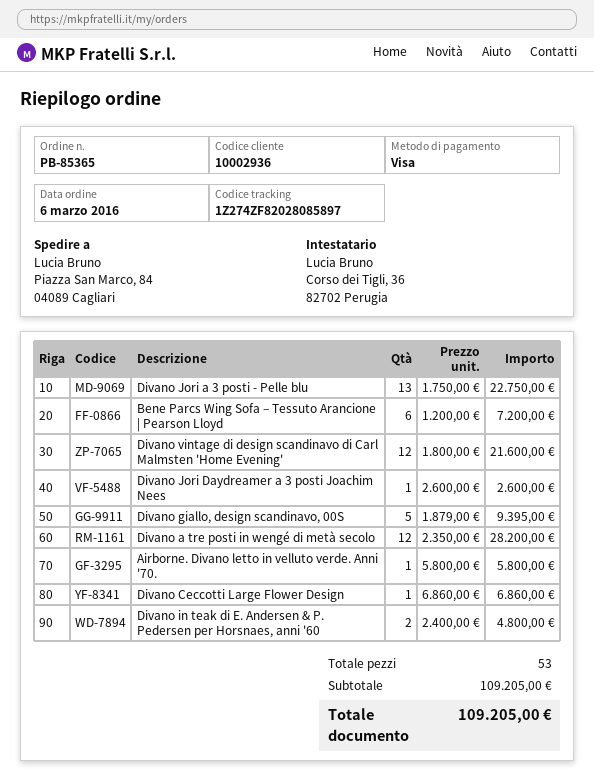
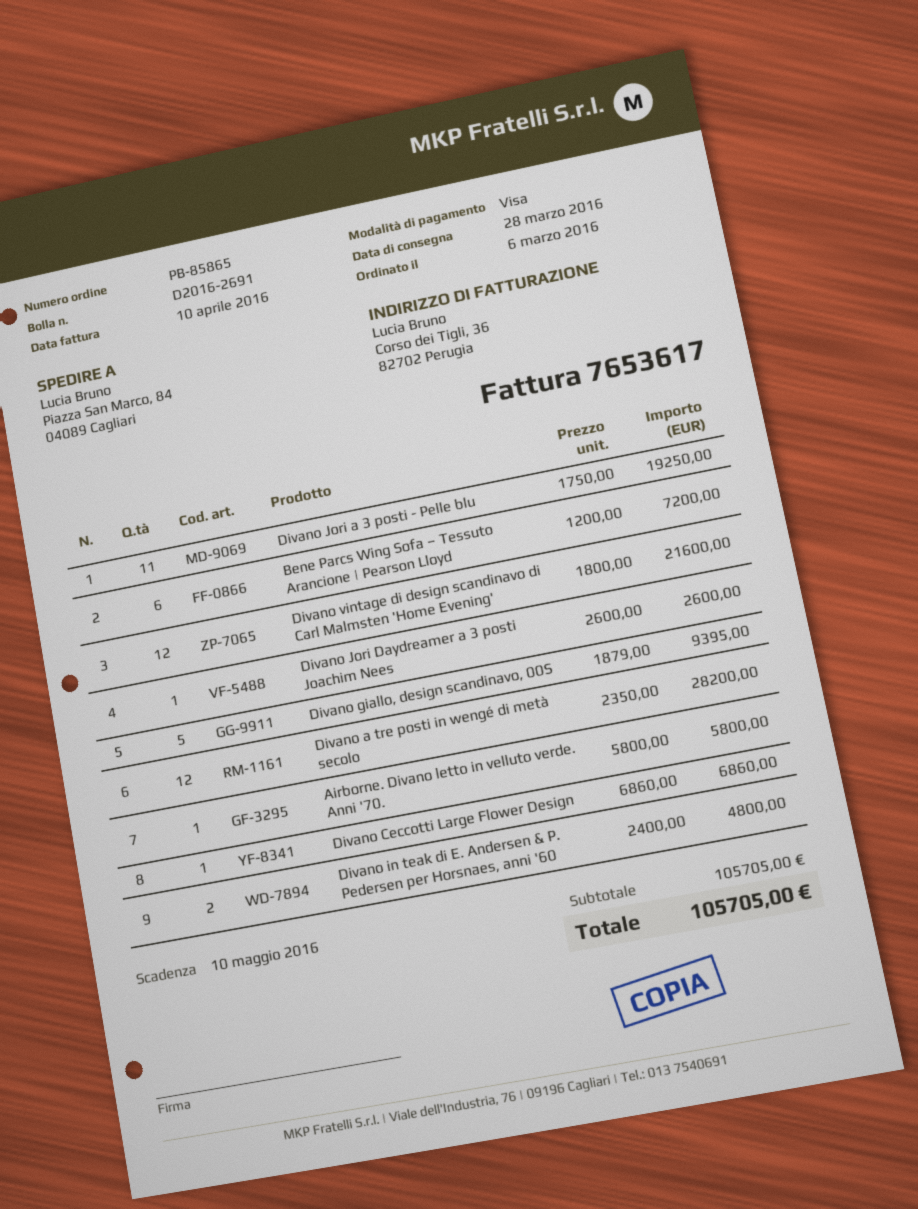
order number: PB-85365 -> PB-85865
Divano Jori a 3 posti - Pelle blu: 13 x 1750.00 = 22750.00 -> 11 x 1750.00 = 19250.00
subtotal: 109205.00 -> 105705.00
total: 109205.00 -> 105705.00

